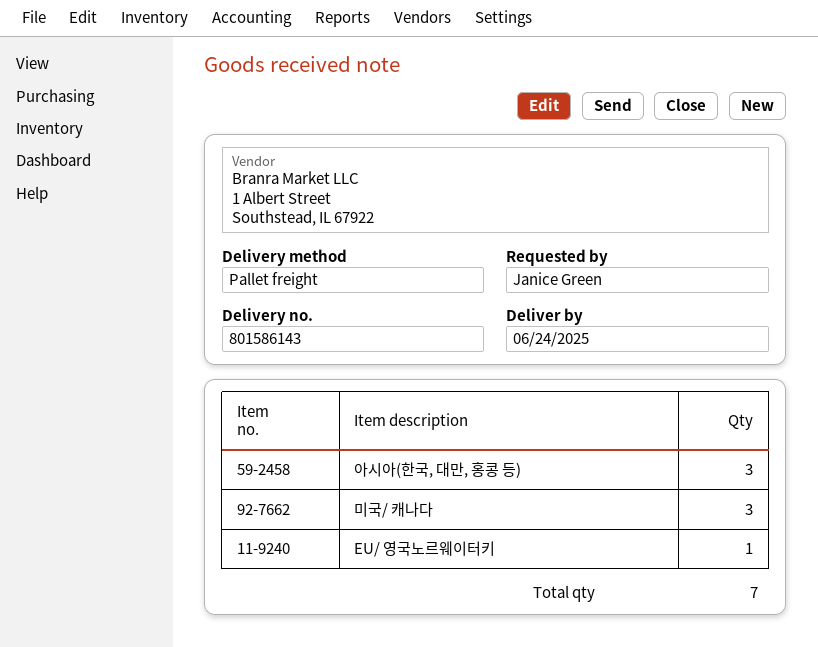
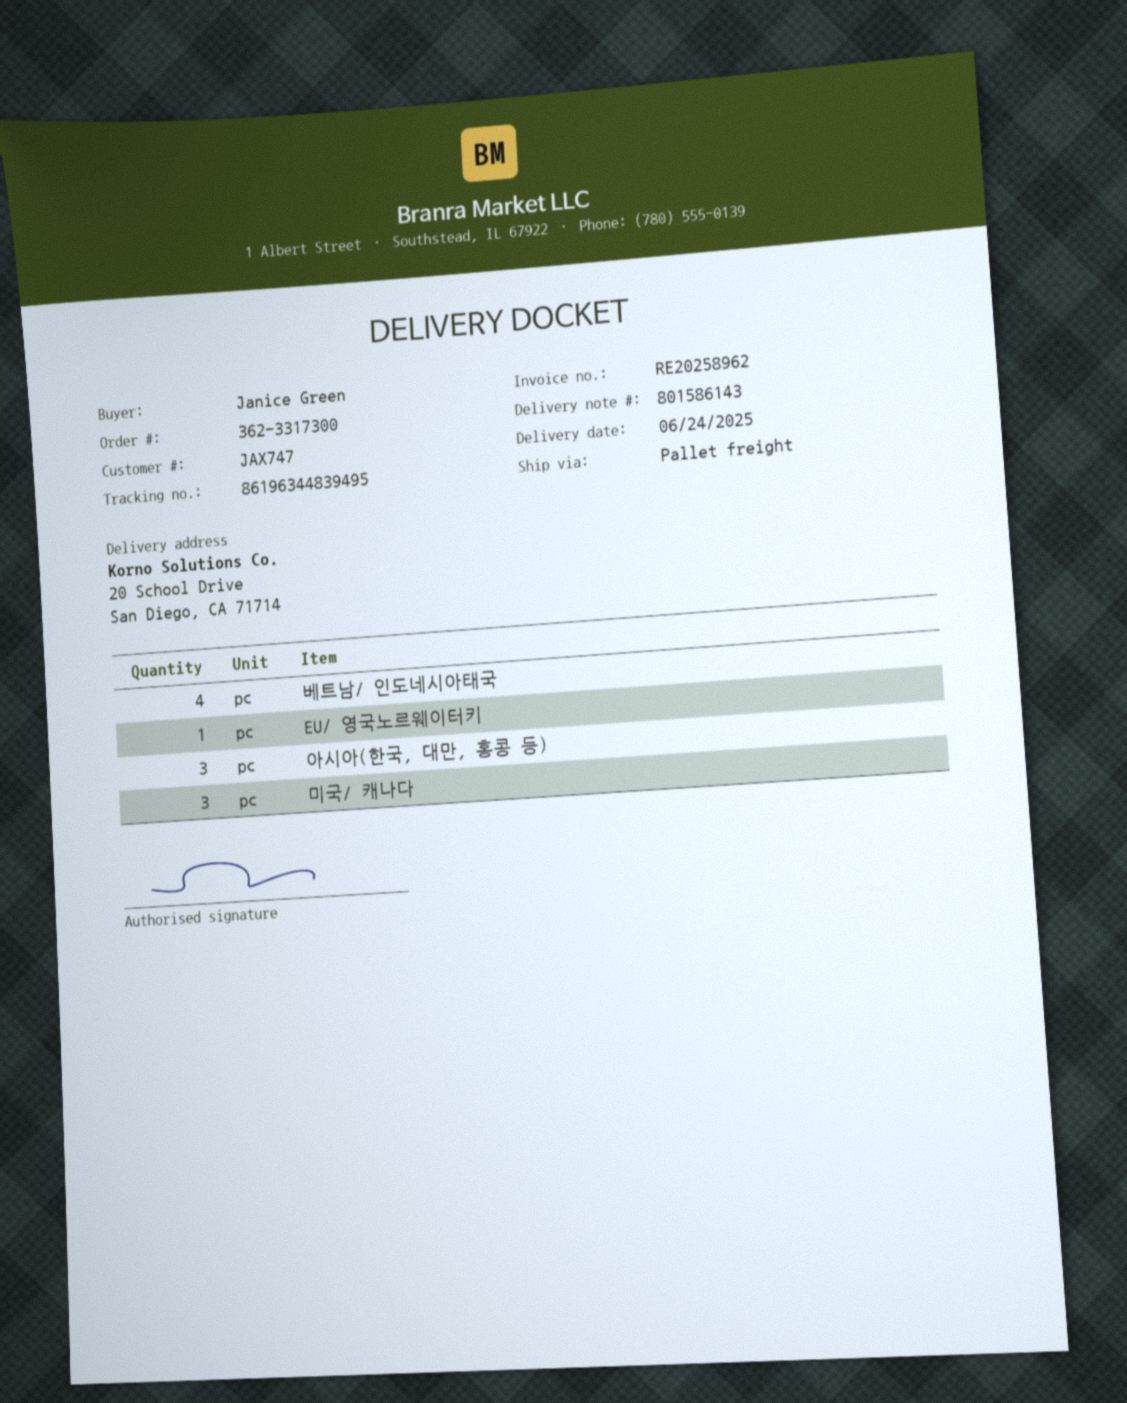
베트남/ 인도네시아태국: none -> 4

